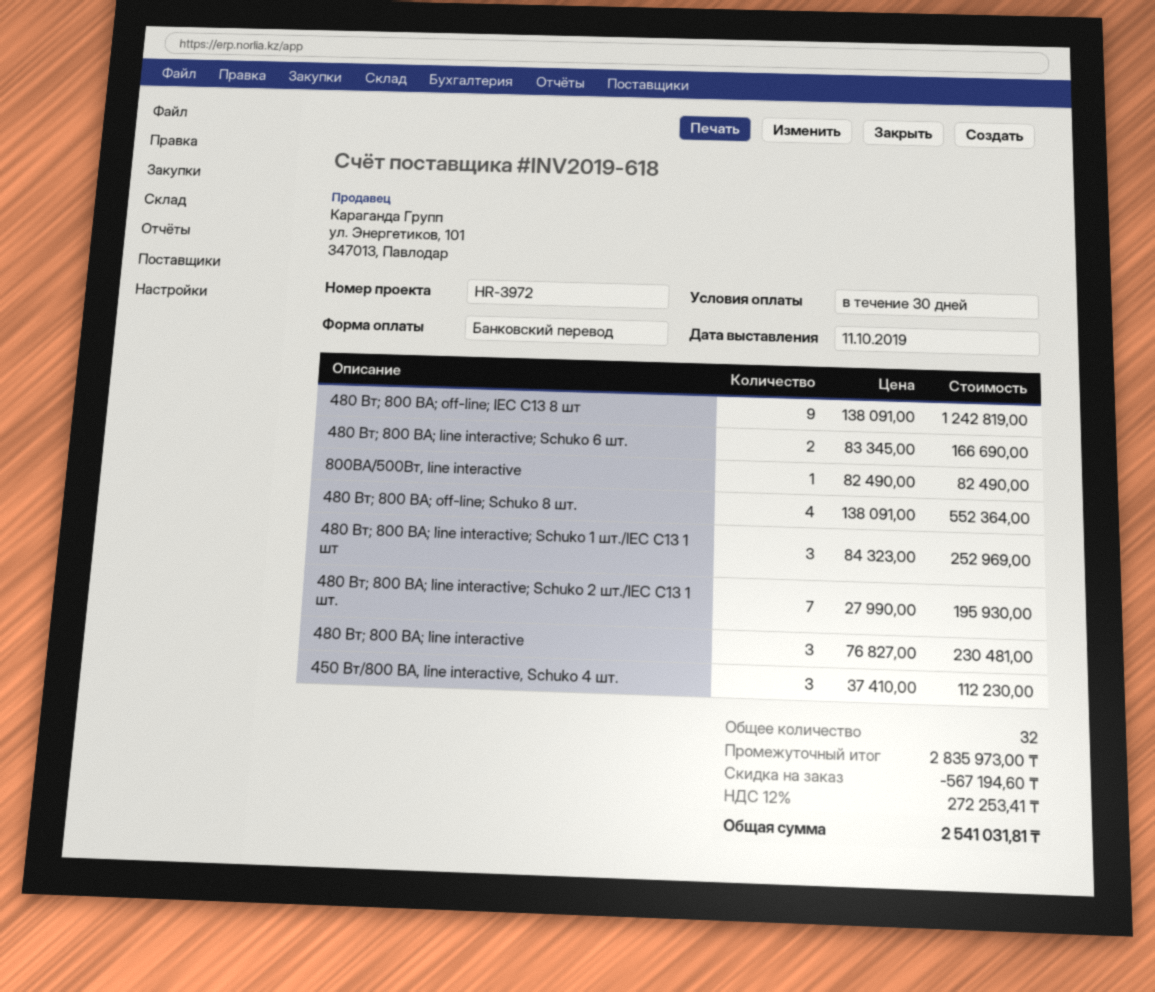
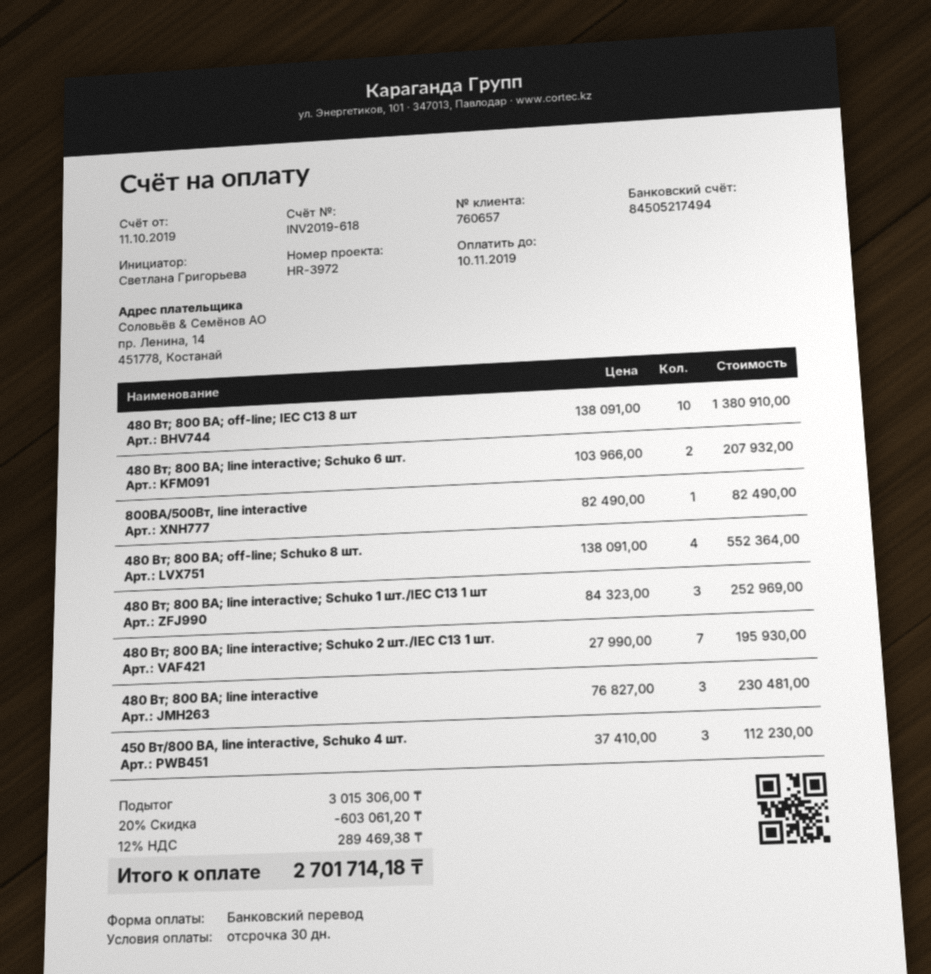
480 Вт; 800 ВА; off-line; IEC C13 8 шт: 9 x 138091.00 = 1242819.00 -> 10 x 138091.00 = 1380910.00
480 Вт; 800 ВА; line interactive; Schuko 6 шт.: 2 x 83345.00 = 166690.00 -> 2 x 103966.00 = 207932.00
subtotal: 2835973.00 -> 3015306.00
discount: 567194.60 -> 603061.20
tax: 12% = 272253.41 -> 12% = 289469.38
total: 2541031.81 -> 2701714.18

